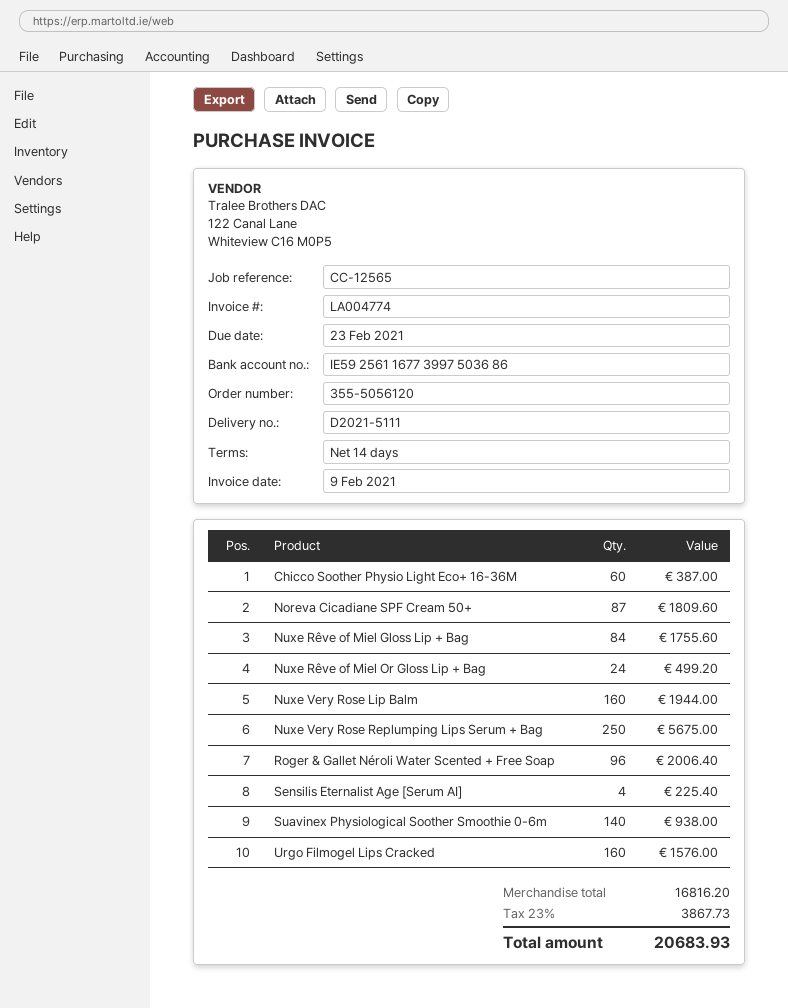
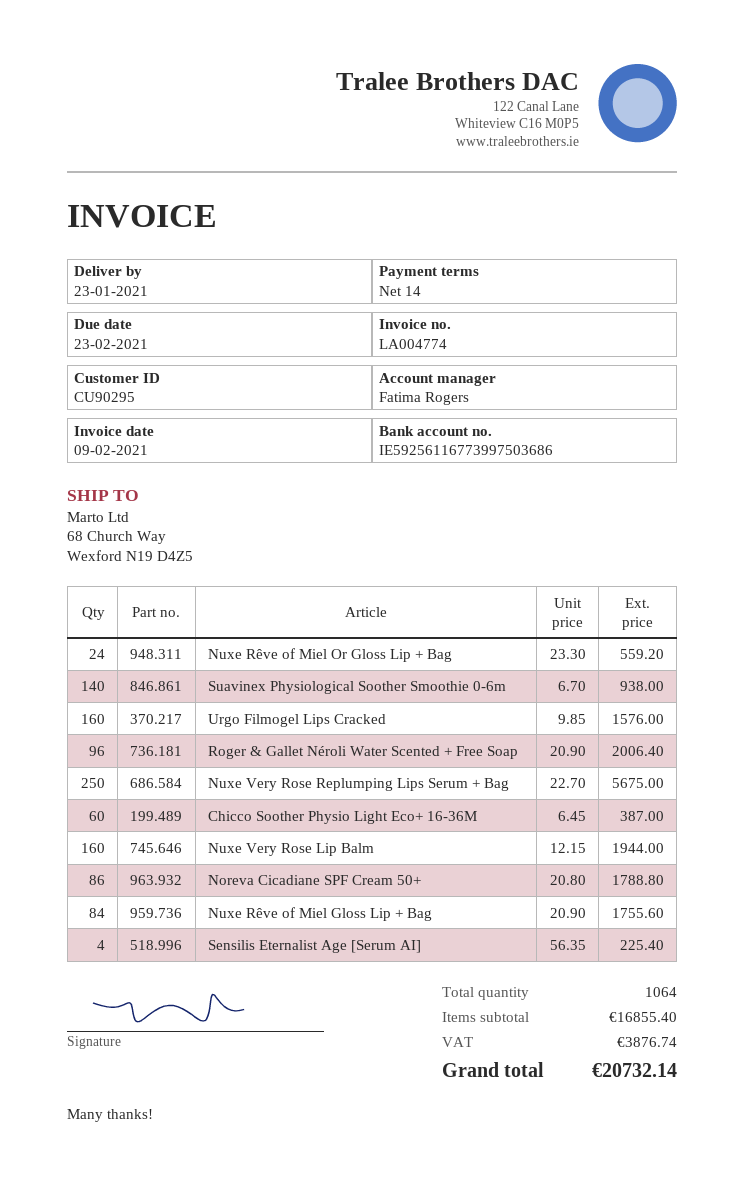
Noreva Cicadiane SPF Cream 50+: 87 for 1809.60 -> 86 for 1788.80
Nuxe Rêve of Miel Or Gloss Lip + Bag: 24 for 499.20 -> 24 for 559.20
subtotal: 16816.20 -> 16855.40
tax: 3867.73 -> 3876.74
total: 20683.93 -> 20732.14

